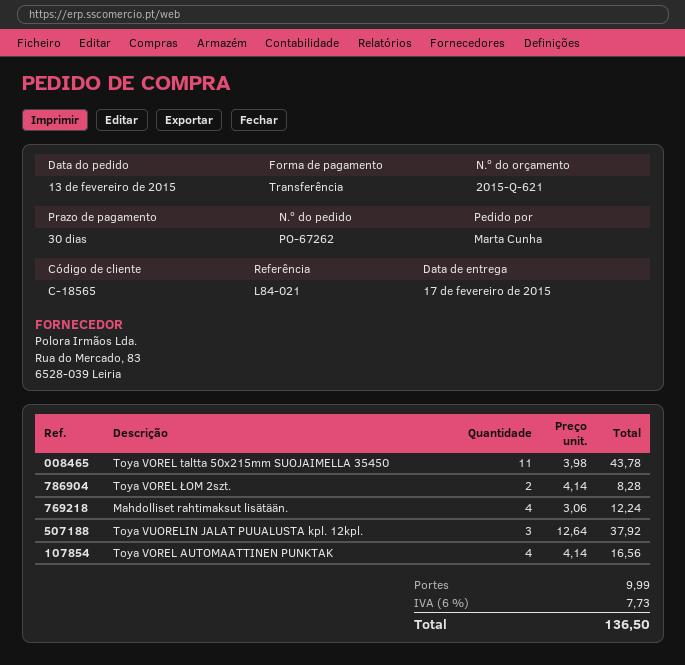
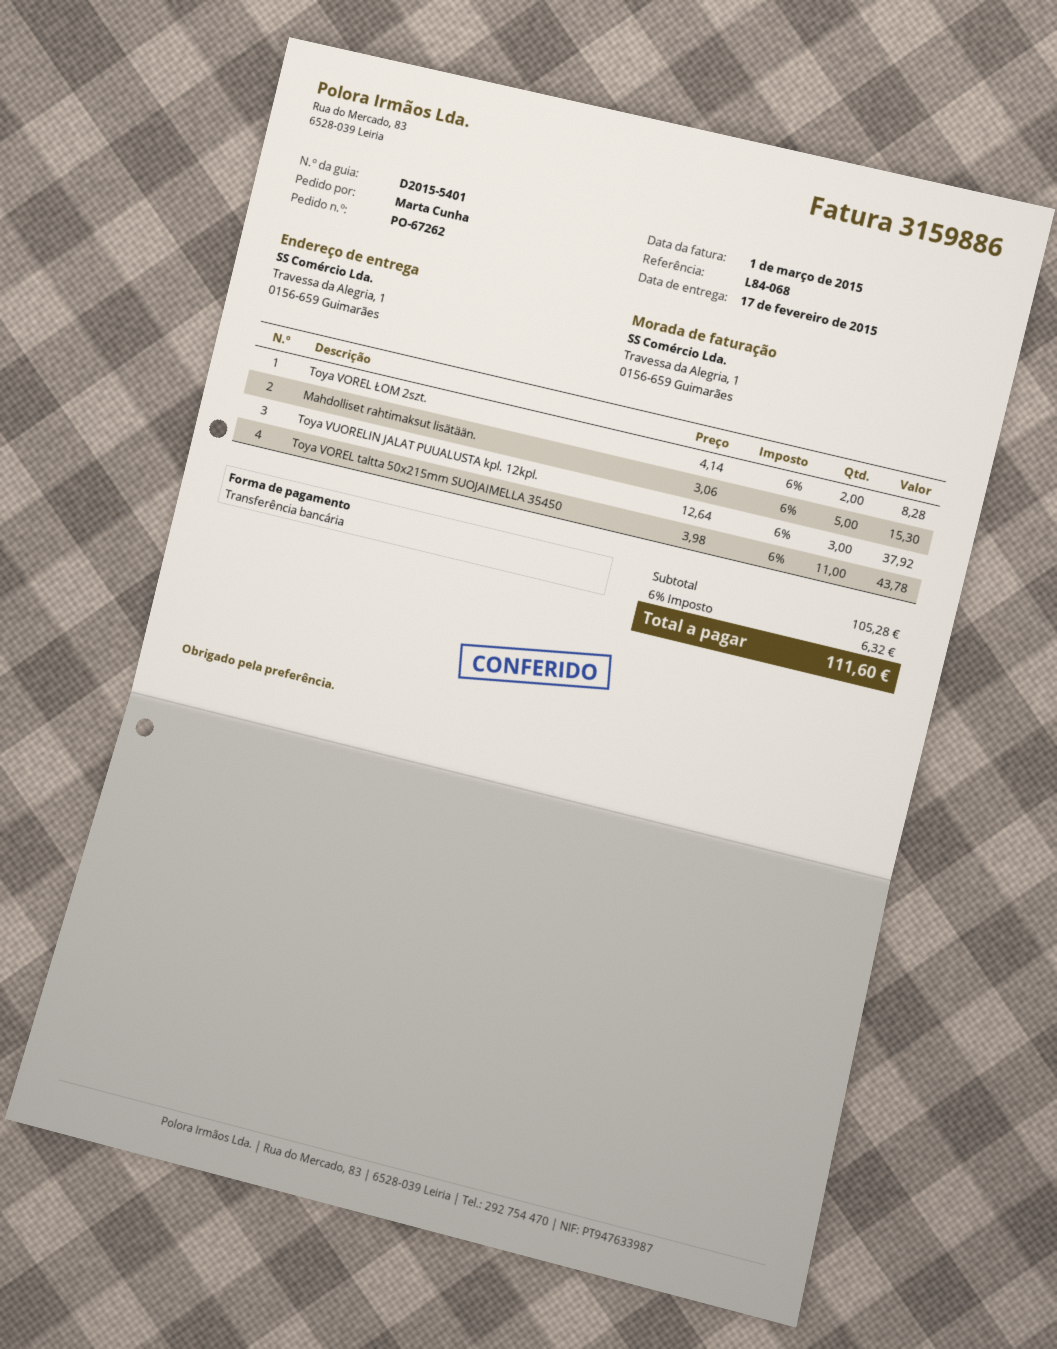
reference: L84-021 -> L84-068
Mahdolliset rahtimaksut lisätään.: 4 x 3.06 = 12.24 -> 5 x 3.06 = 15.30
Toya VOREL AUTOMAATTINEN PUNKTAK: 4 x 4.14 = 16.56 -> none
shipping: 9.99 -> none
tax: 6% = 7.73 -> 6% = 6.32
total: 136.50 -> 111.60

